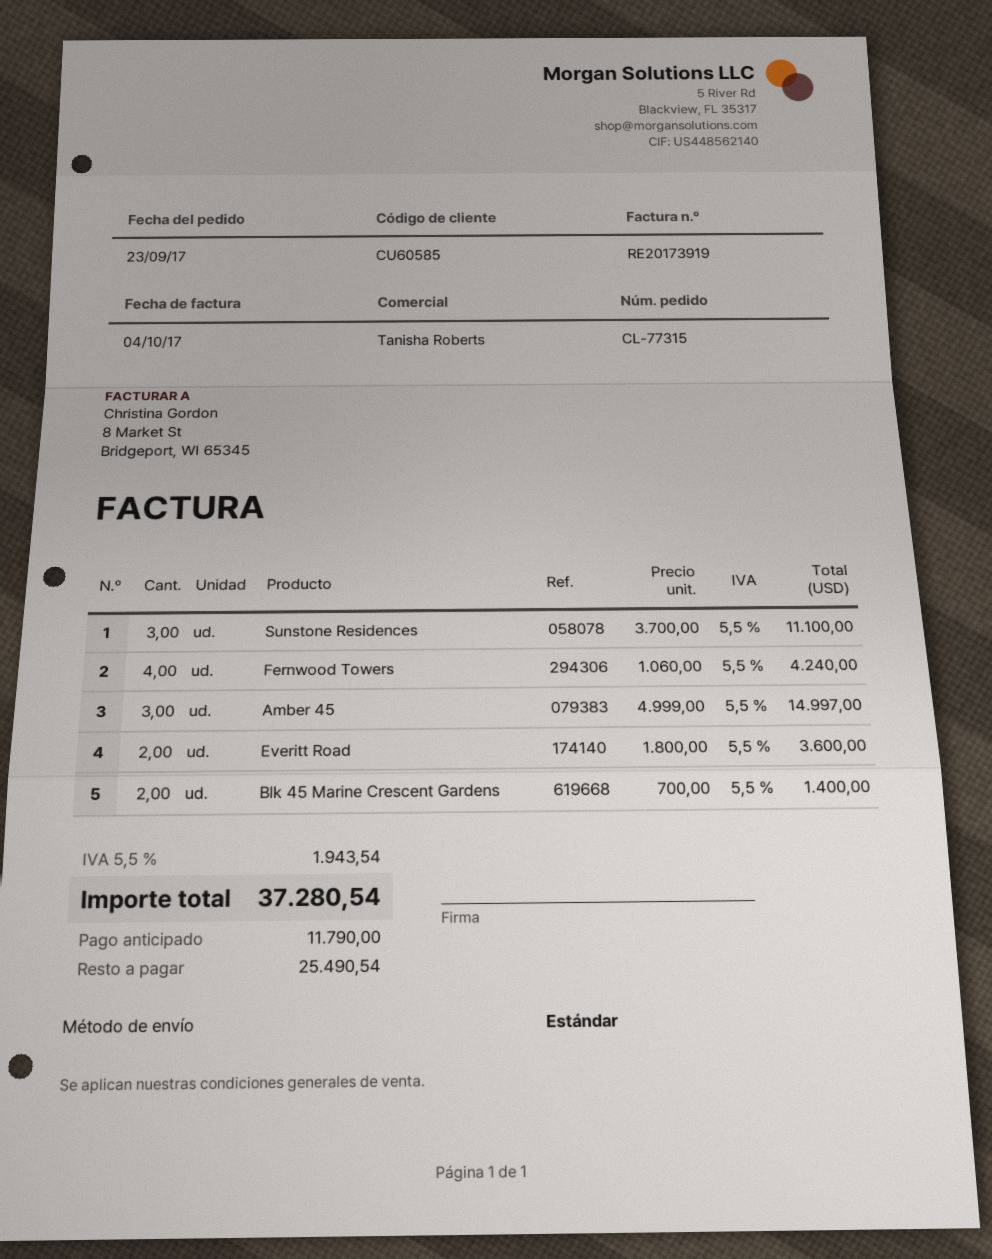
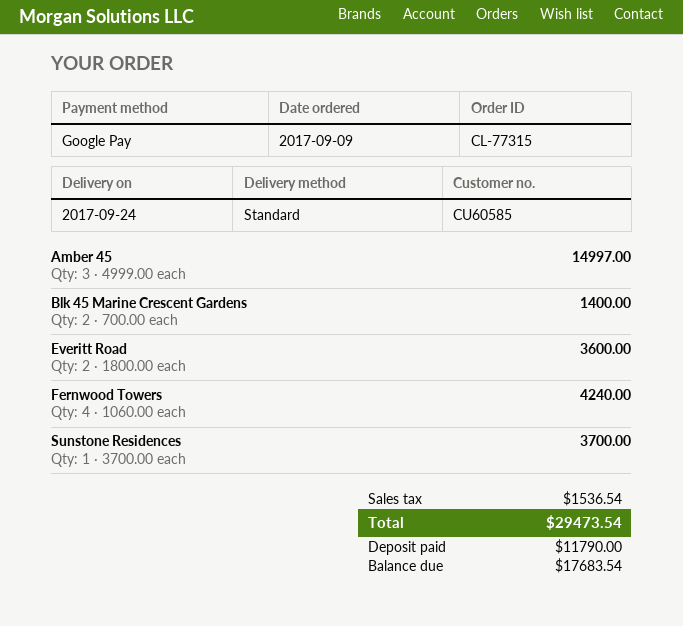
order date: 2017-09-23 -> 2017-09-09
Sunstone Residences: 3 x 3700.00 = 11100.00 -> 1 x 3700.00 = 3700.00
tax: 1943.54 -> 1536.54
total: 37280.54 -> 29473.54
balance: 25490.54 -> 17683.54

